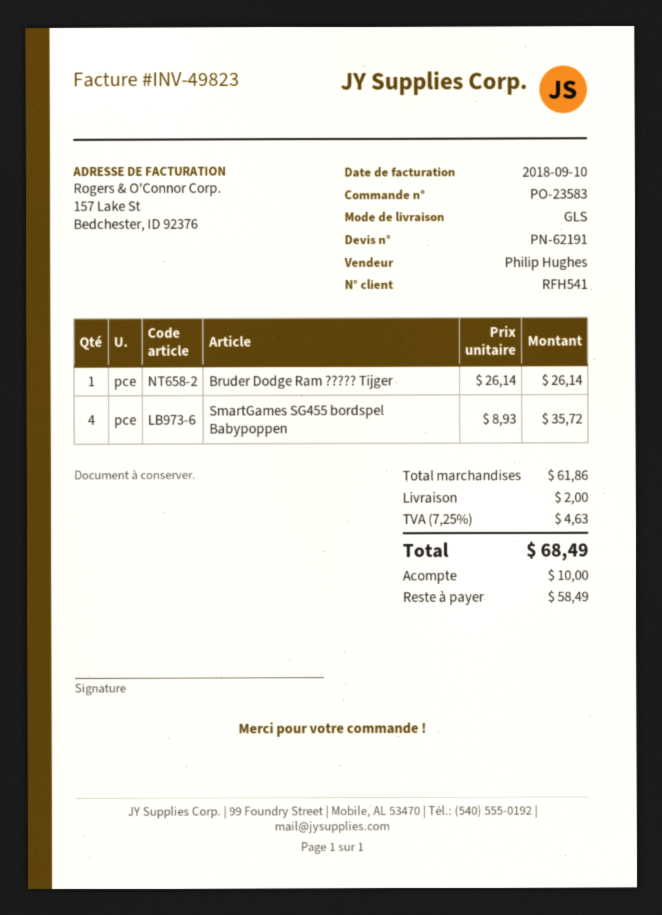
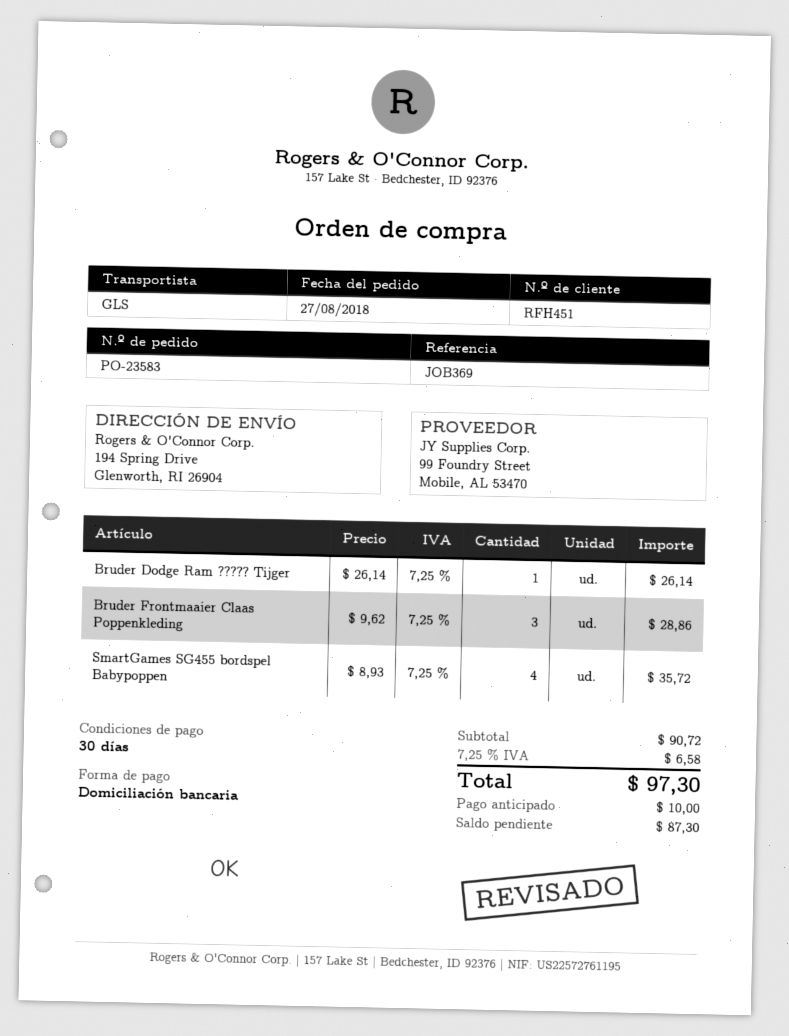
customer number: RFH541 -> RFH451
Bruder Frontmaaier Claas Poppenkleding: none -> 3 x 9.62 = 28.86
subtotal: 61.86 -> 90.72
shipping: 2.00 -> none
tax: 7.25% = 4.63 -> 7.25% = 6.58
total: 68.49 -> 97.30
balance: 58.49 -> 87.30

